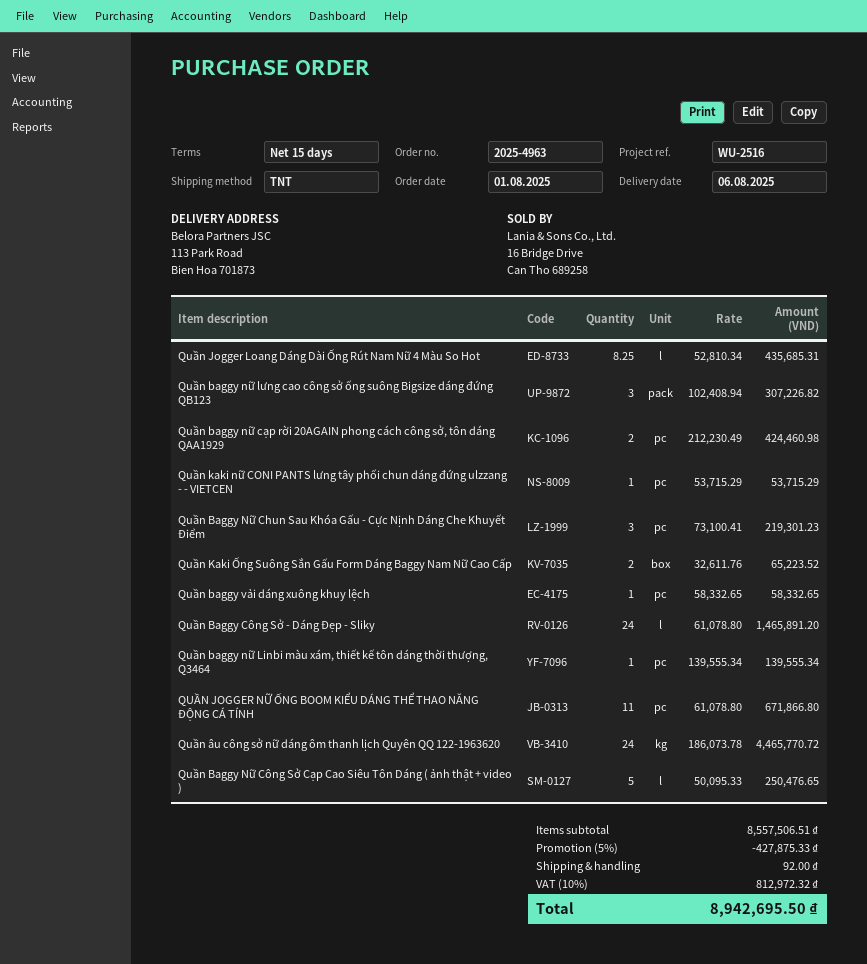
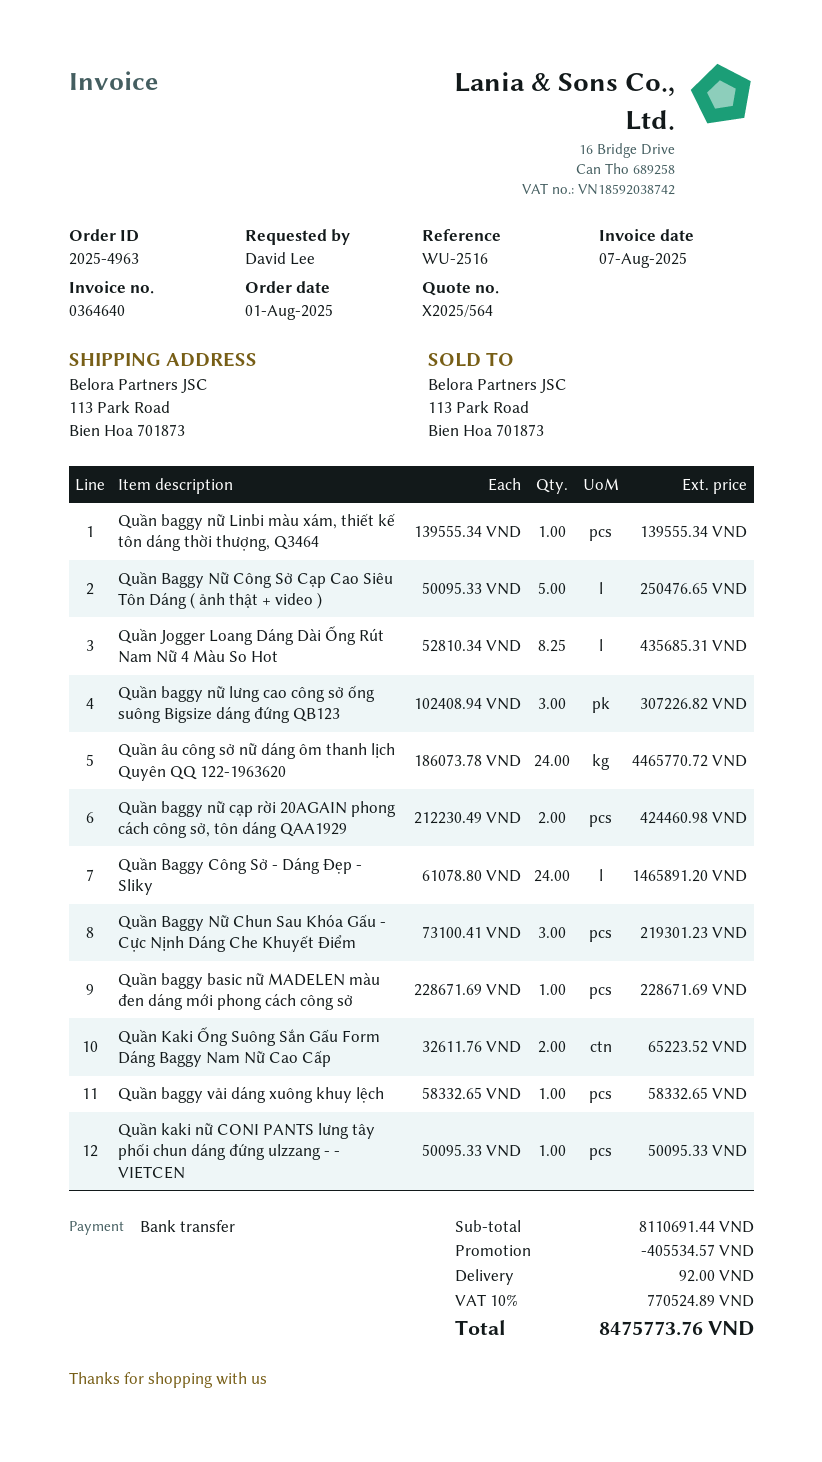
Quần kaki nữ CONI PANTS lưng tây phối chun dáng đứng ulzzang - - VIETCEN: 1 x 53715.29 = 53715.29 -> 1 x 50095.33 = 50095.33
QUẦN JOGGER NỮ ỐNG BOOM KIỂU DÁNG THỂ THAO NĂNG ĐỘNG CÁ TÍNH: 11 x 61078.80 = 671866.80 -> none
Quần baggy basic nữ MADELEN màu đen dáng mới phong cách công sở: none -> 1 x 228671.69 = 228671.69
subtotal: 8557506.51 -> 8110691.44
discount: 427875.33 -> 405534.57
tax: 10% = 812972.32 -> 10% = 770524.89
total: 8942695.50 -> 8475773.76

